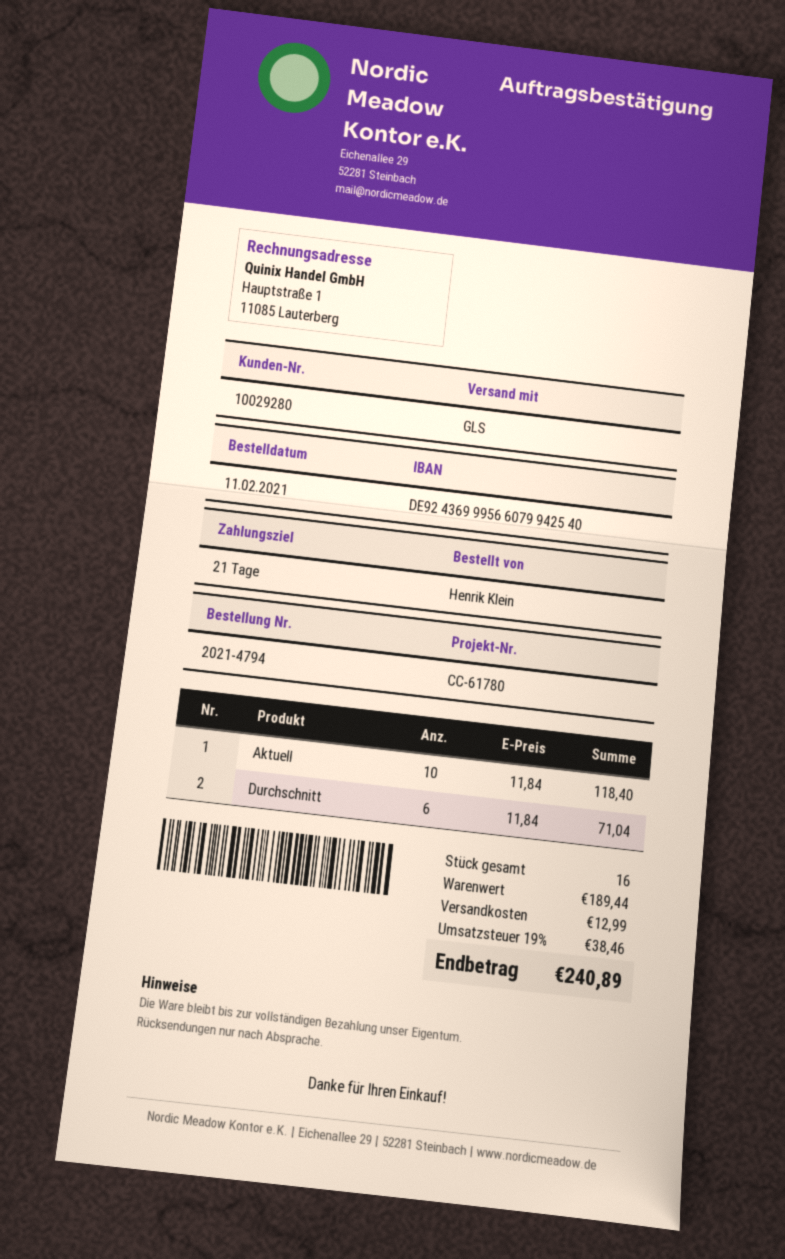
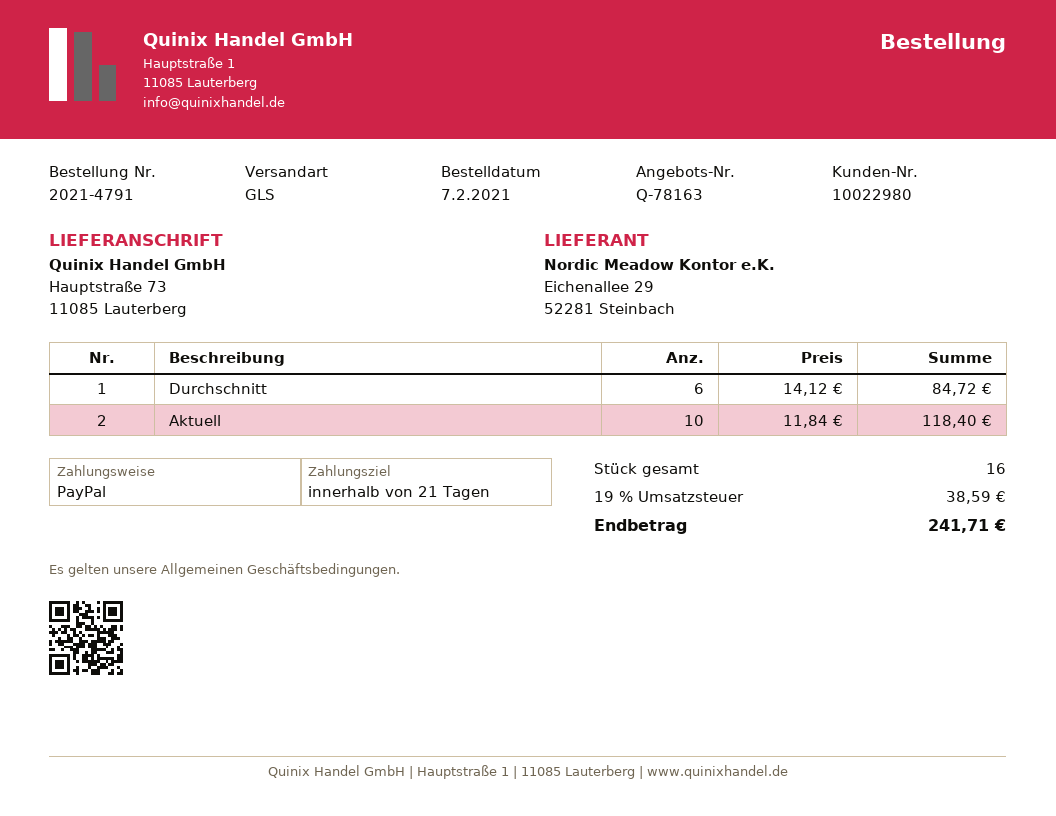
order number: 2021-4794 -> 2021-4791
order date: 2021-02-11 -> 2021-02-07
customer number: 10029280 -> 10022980
Durchschnitt: 6 x 11.84 = 71.04 -> 6 x 14.12 = 84.72
shipping: 12.99 -> none
tax: 19% = 38.46 -> 19% = 38.59
total: 240.89 -> 241.71

